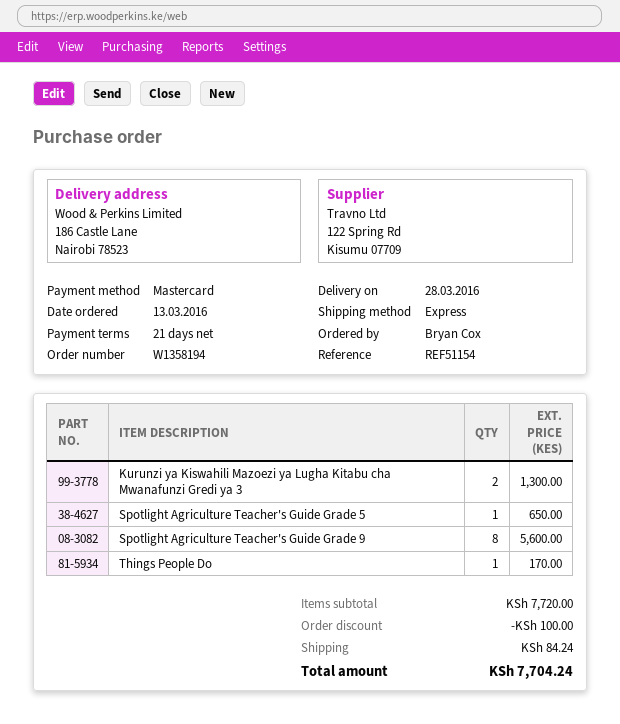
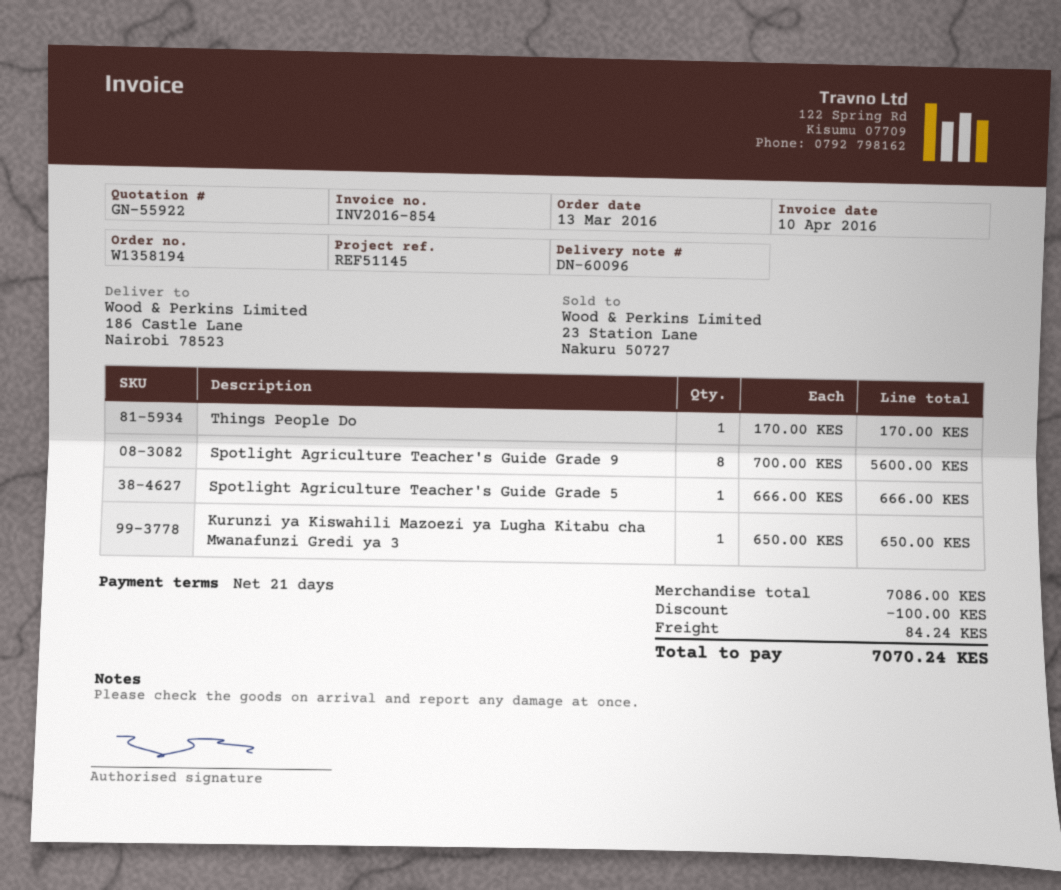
reference: REF51154 -> REF51145
Kurunzi ya Kiswahili Mazoezi ya Lugha Kitabu cha Mwanafunzi Gredi ya 3: 2 for 1300.00 -> 1 for 650.00
Spotlight Agriculture Teacher's Guide Grade 5: 1 for 650.00 -> 1 for 666.00
subtotal: 7720.00 -> 7086.00
total: 7704.24 -> 7070.24

